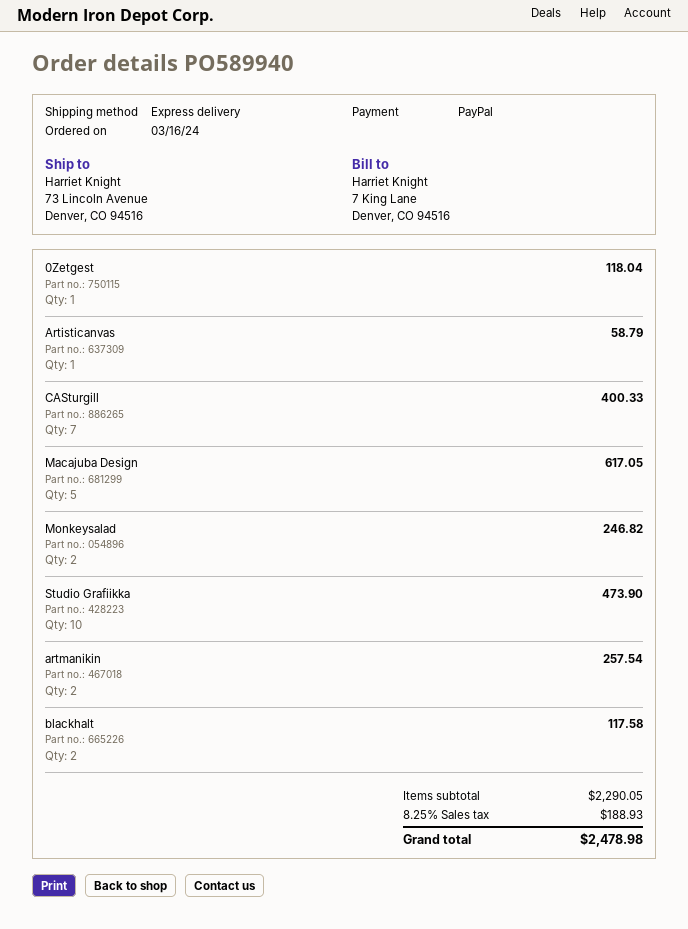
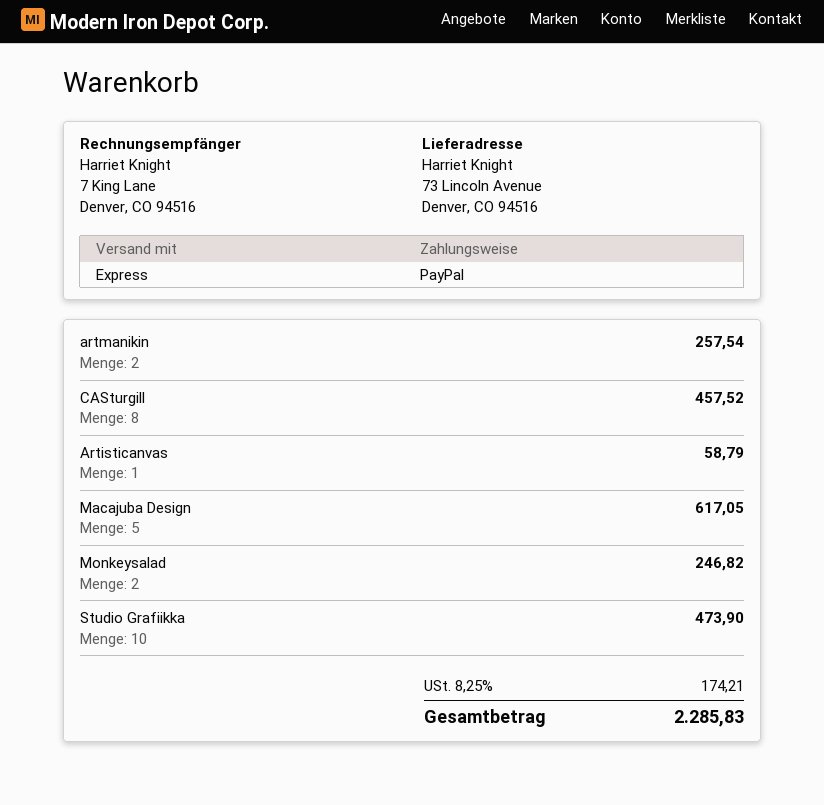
0Zetgest: 1 for 118.04 -> none
CASturgill: 7 for 400.33 -> 8 for 457.52
blackhalt: 2 for 117.58 -> none
tax: 8.25% = 188.93 -> 8.25% = 174.21
total: 2478.98 -> 2285.83

